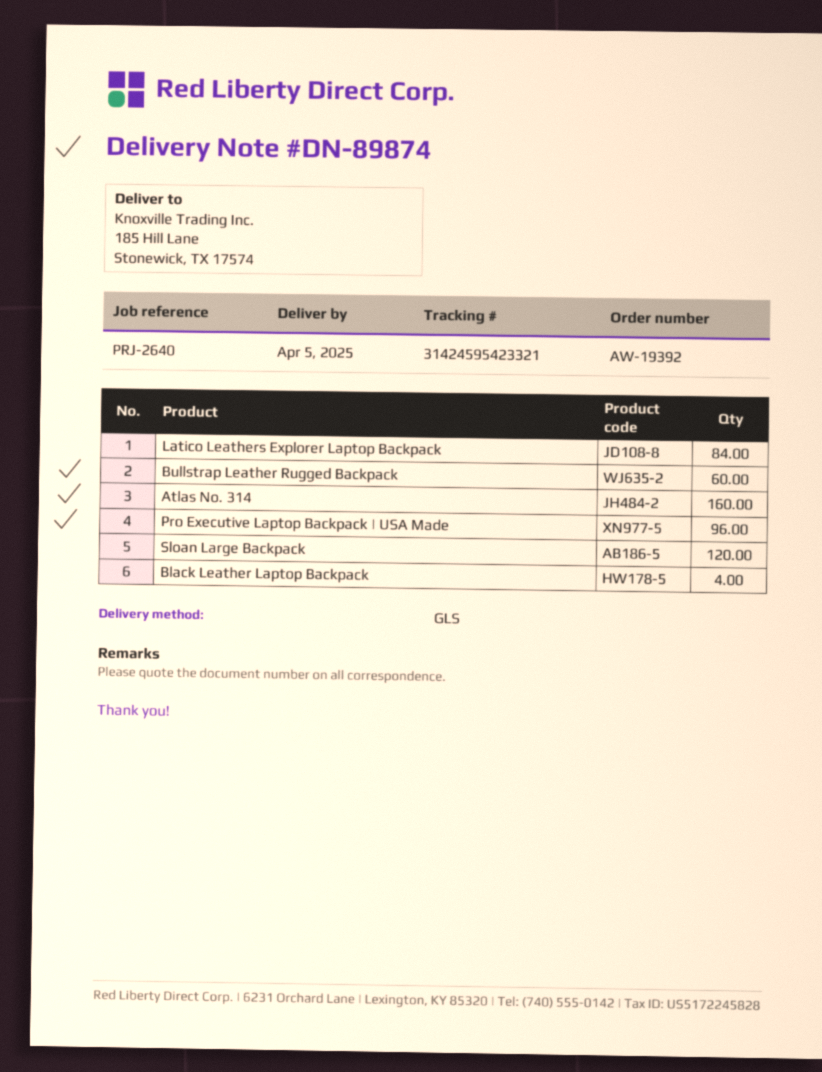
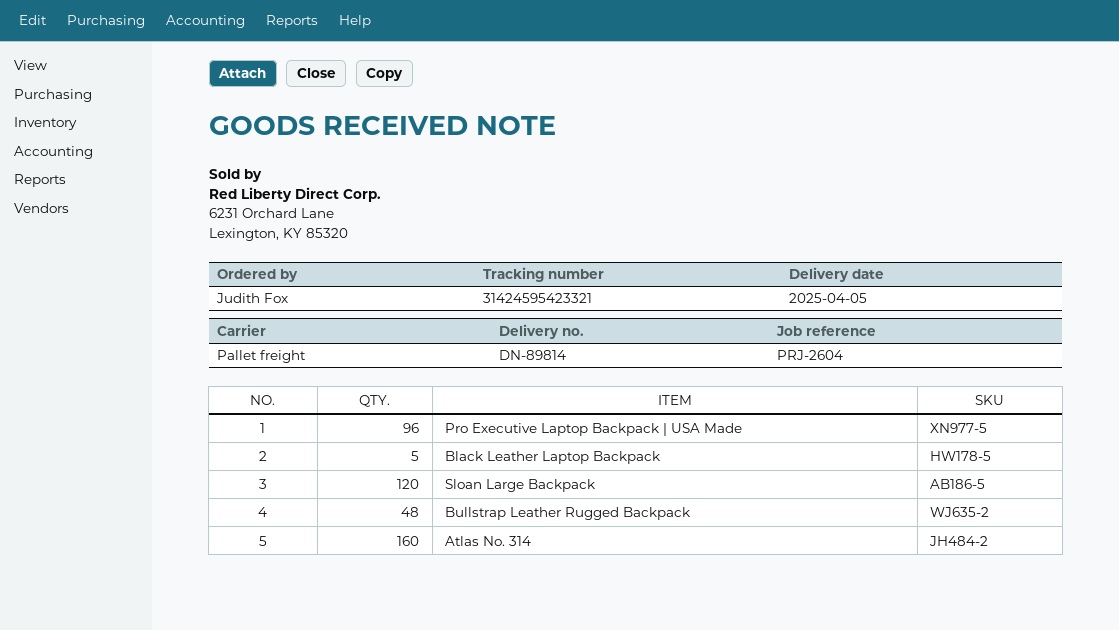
delivery note number: DN-89874 -> DN-89814
reference: PRJ-2640 -> PRJ-2604
shipping method: GLS -> pallet freight
Latico Leathers Explorer Laptop Backpack: 84 -> none
Bullstrap Leather Rugged Backpack: 60 -> 48
Black Leather Laptop Backpack: 4 -> 5

